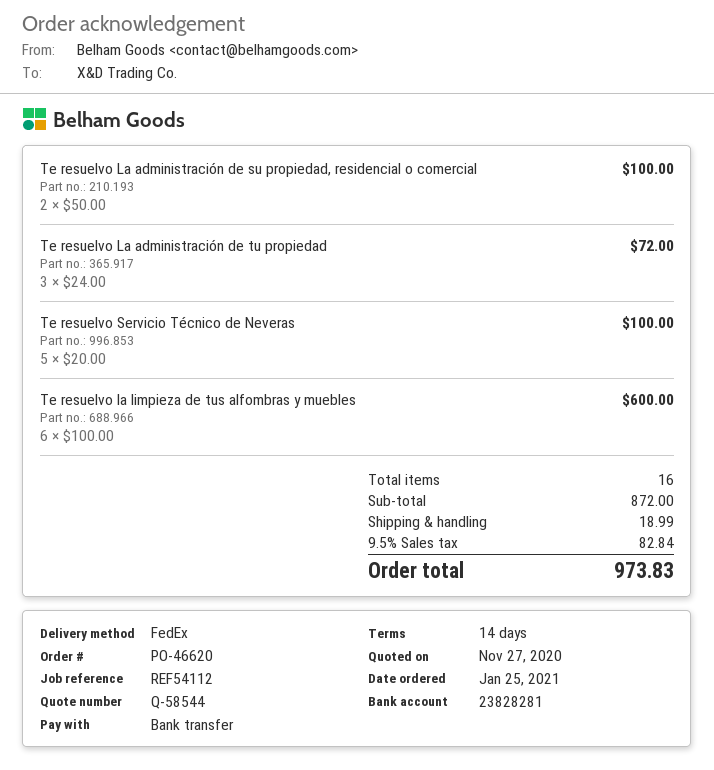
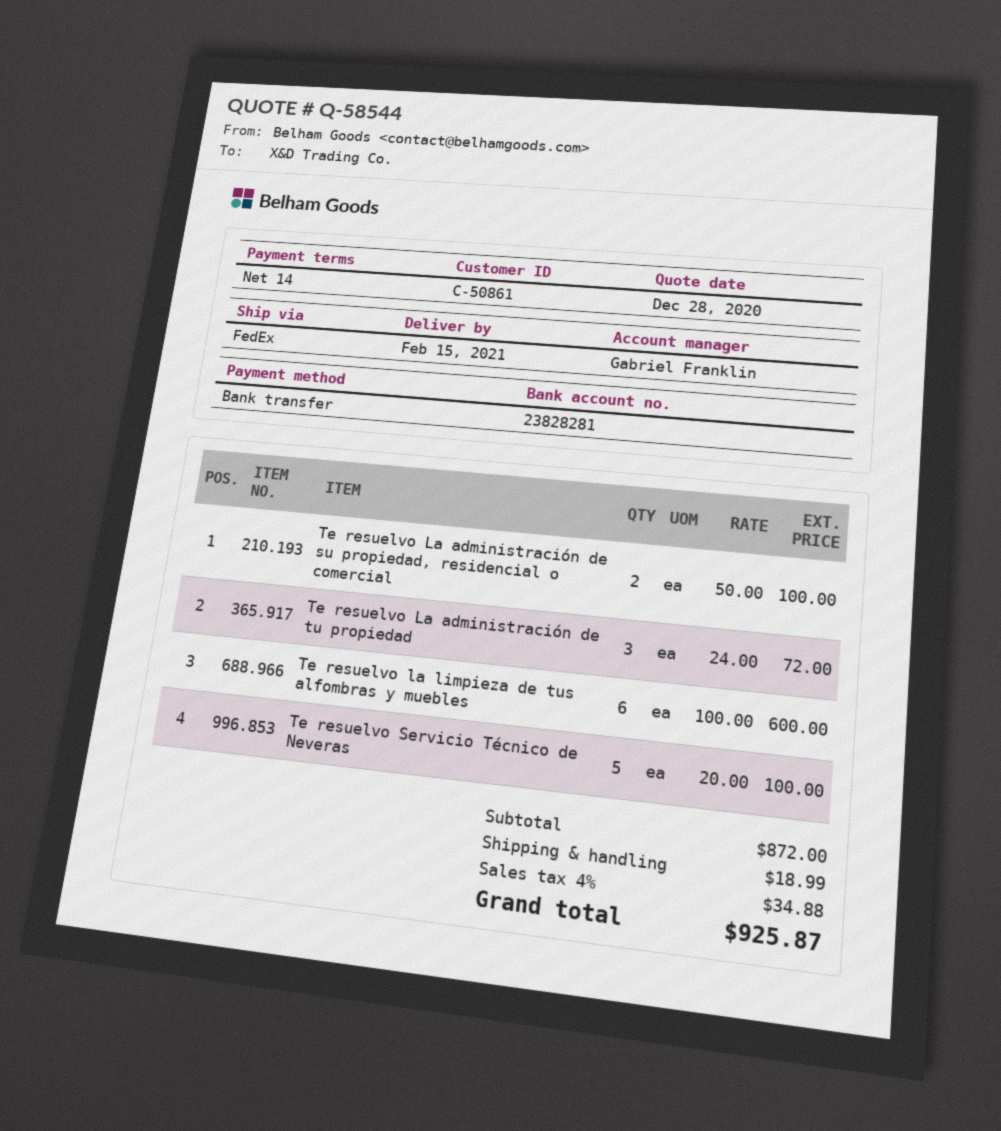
quote date: 2020-11-27 -> 2020-12-28
tax: 9.5% = 82.84 -> 4% = 34.88
total: 973.83 -> 925.87

